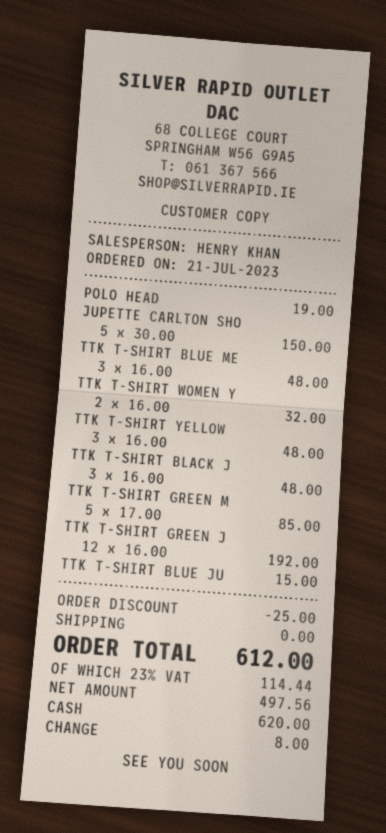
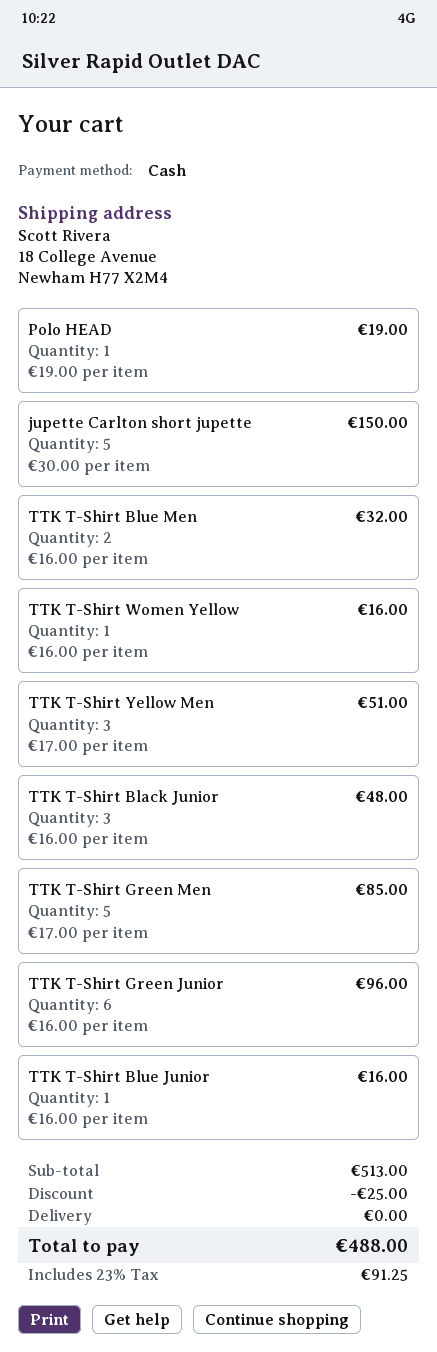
TTK T-SHIRT BLUE ME: 3 x 16.00 = 48.00 -> 2 x 16.00 = 32.00
TTK T-SHIRT WOMEN Y: 2 x 16.00 = 32.00 -> 1 x 16.00 = 16.00
TTK T-SHIRT YELLOW: 3 x 16.00 = 48.00 -> 3 x 17.00 = 51.00
TTK T-SHIRT GREEN J: 12 x 16.00 = 192.00 -> 6 x 16.00 = 96.00
TTK T-SHIRT BLUE JU: 1 x 15.00 = 15.00 -> 1 x 16.00 = 16.00
tax: 23% = 114.44 -> 23% = 91.25
total: 612.00 -> 488.00

